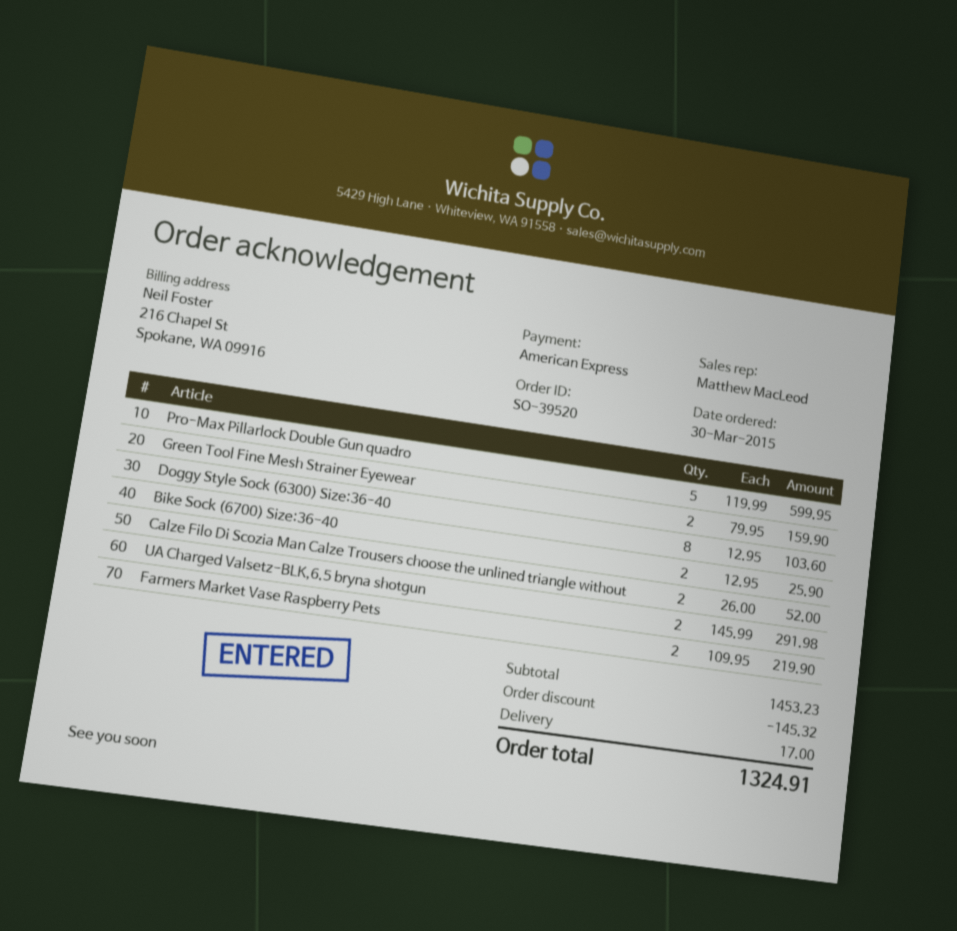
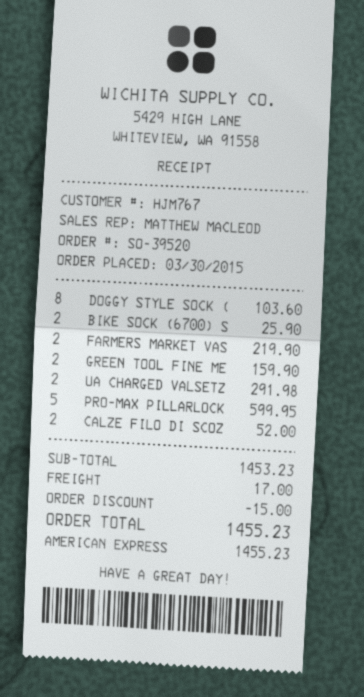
discount: 145.32 -> 15.00
total: 1324.91 -> 1455.23

